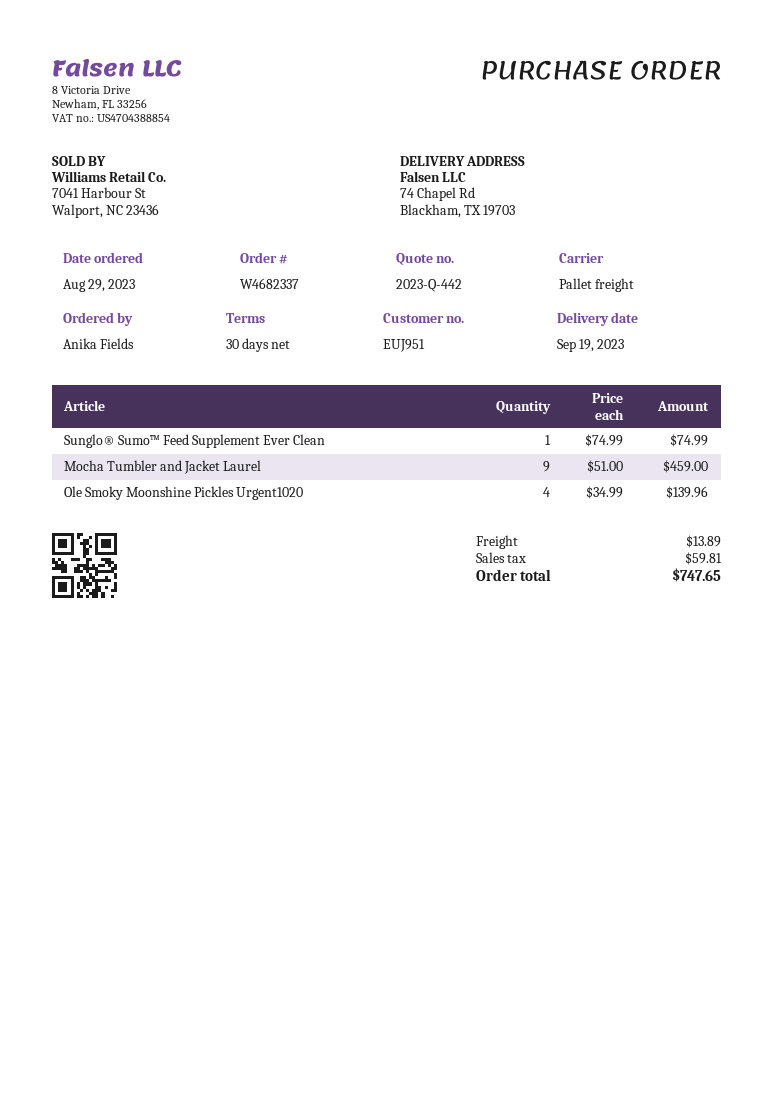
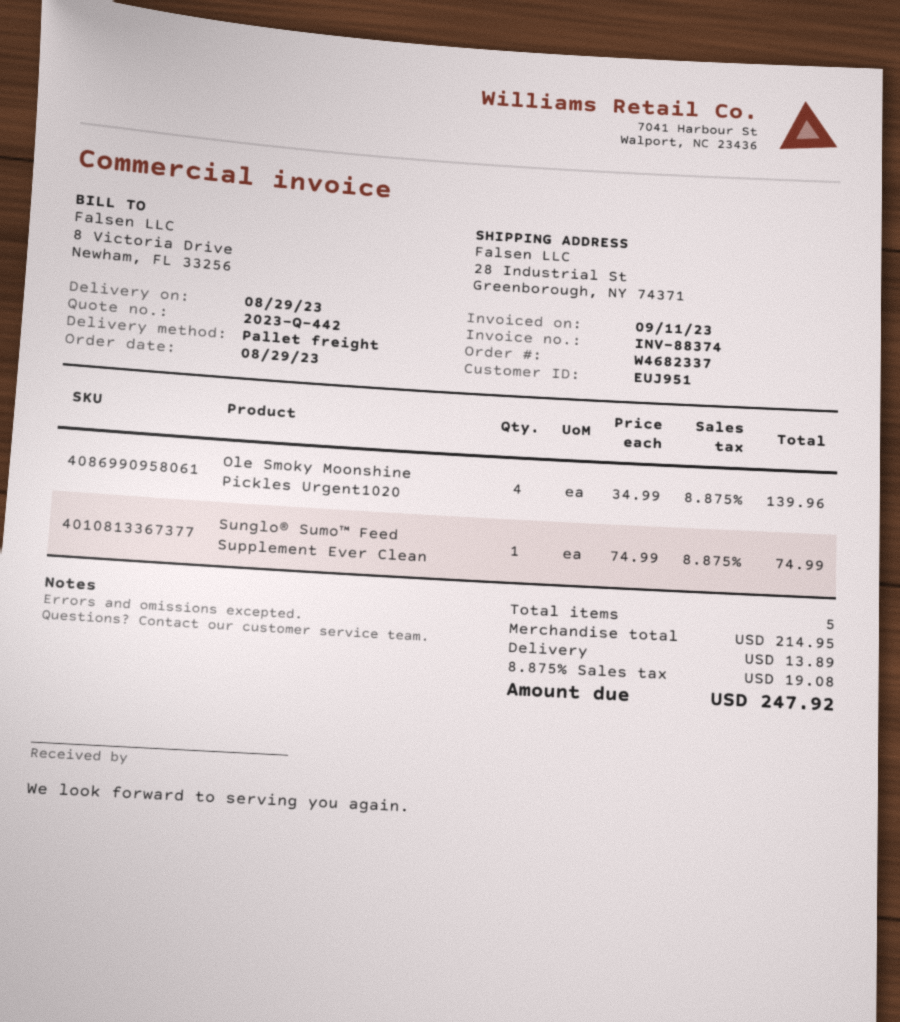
delivery date: 2023-09-19 -> 2023-08-29
ship to: 74 Chapel Rd, Blackham, TX 19703 -> 28 Industrial St, Greenborough, NY 74371
Mocha Tumbler and Jacket Laurel: 9 x 51.00 = 459.00 -> none
tax: 59.81 -> 19.08
total: 747.65 -> 247.92

